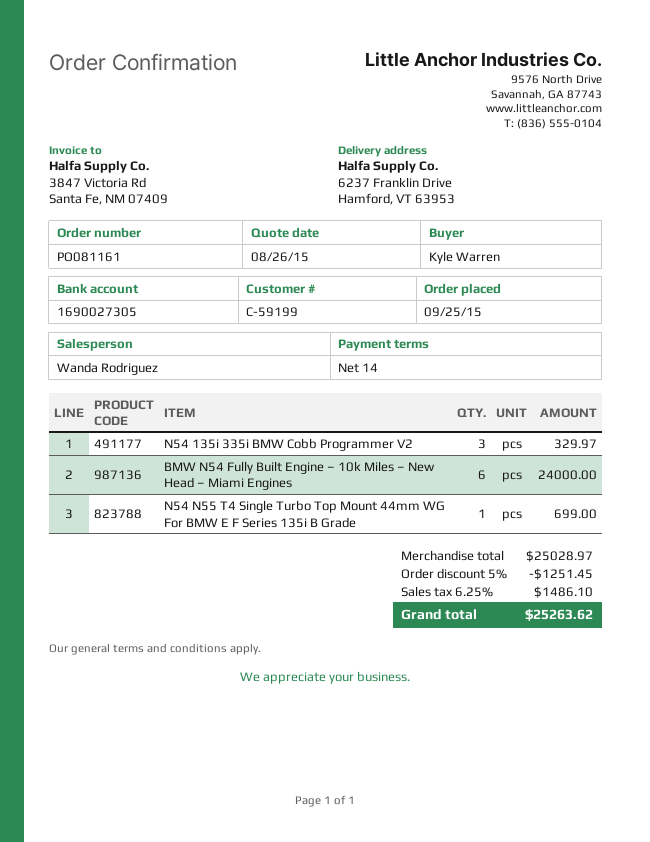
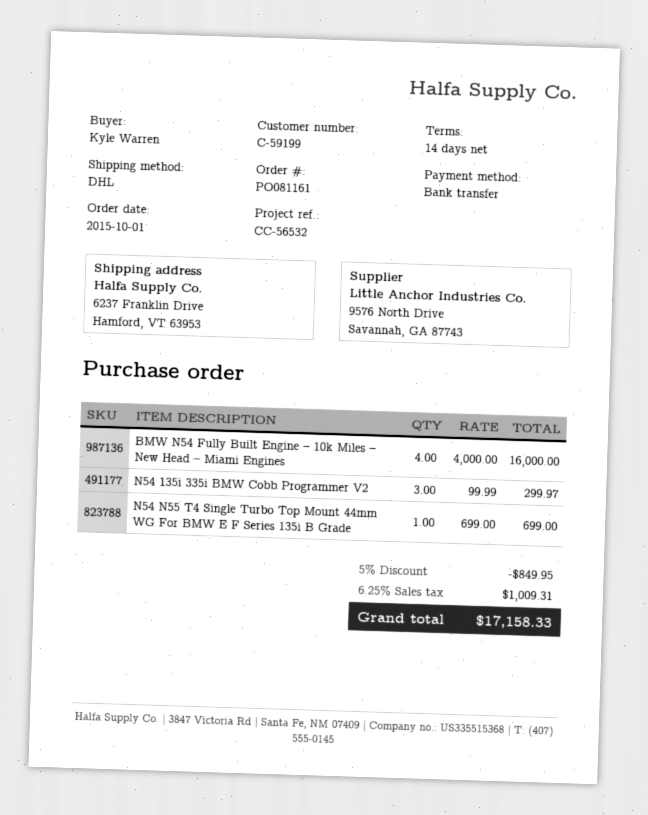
order date: 2015-09-25 -> 2015-10-01
N54 135i 335i BMW Cobb Programmer V2: 3 for 329.97 -> 3 for 299.97
BMW N54 Fully Built Engine – 10k Miles – New Head – Miami Engines: 6 for 24000.00 -> 4 for 16000.00
discount: 5% = 1251.45 -> 5% = 849.95
tax: 6.25% = 1486.10 -> 6.25% = 1009.31
total: 25263.62 -> 17158.33

